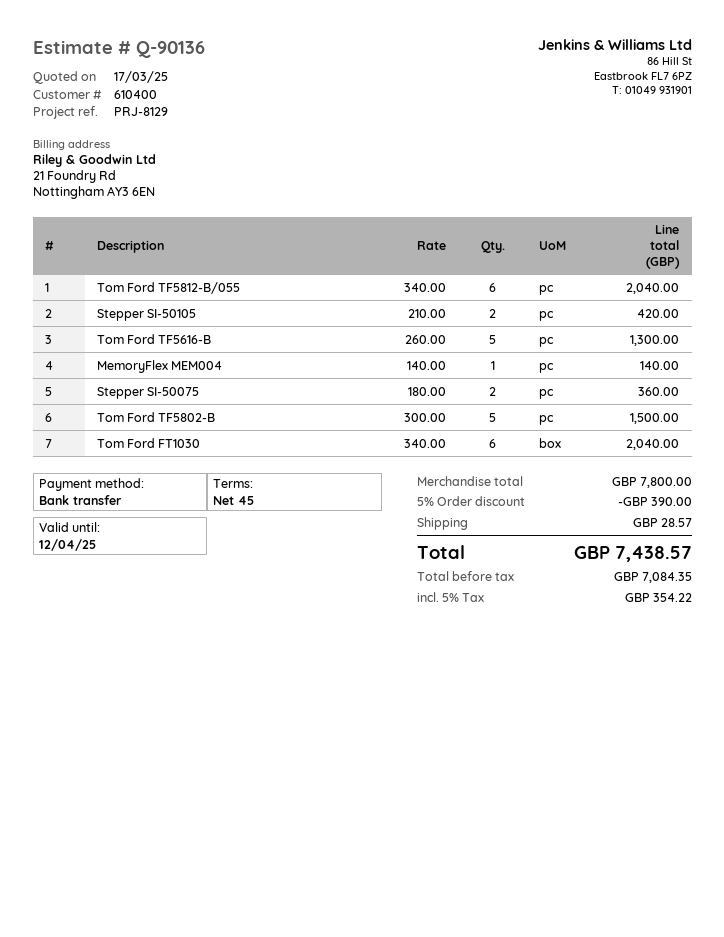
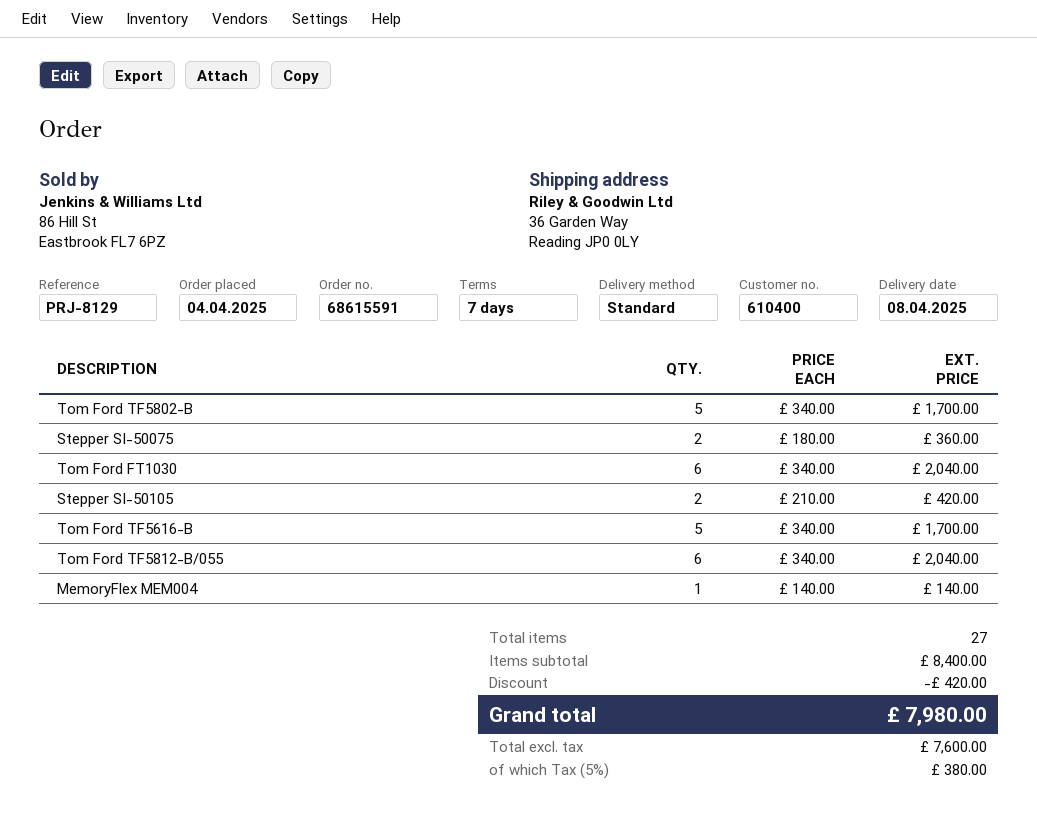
payment terms: 45 days -> 7 days
Tom Ford TF5616-B: 5 x 260.00 = 1300.00 -> 5 x 340.00 = 1700.00
Tom Ford TF5802-B: 5 x 300.00 = 1500.00 -> 5 x 340.00 = 1700.00
subtotal: 7800.00 -> 8400.00
discount: 390.00 -> 420.00
shipping: 28.57 -> none
net: 7084.35 -> 7600.00
tax: 5% = 354.22 -> 5% = 380.00
total: 7438.57 -> 7980.00

